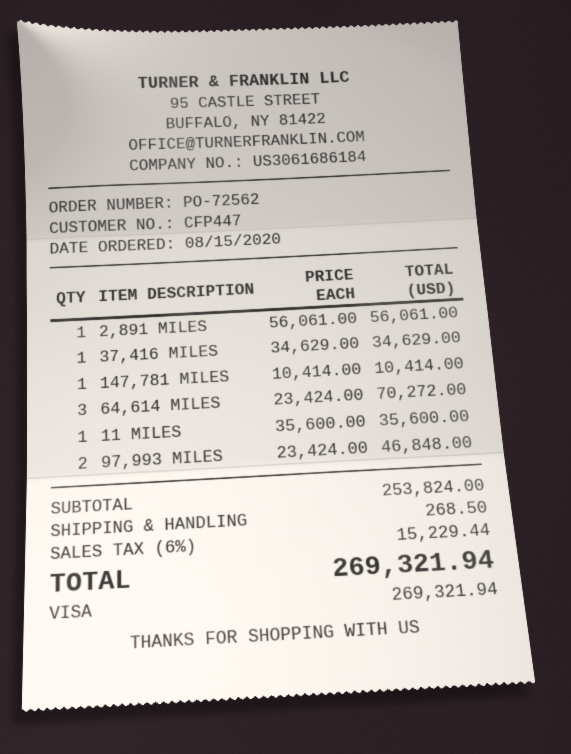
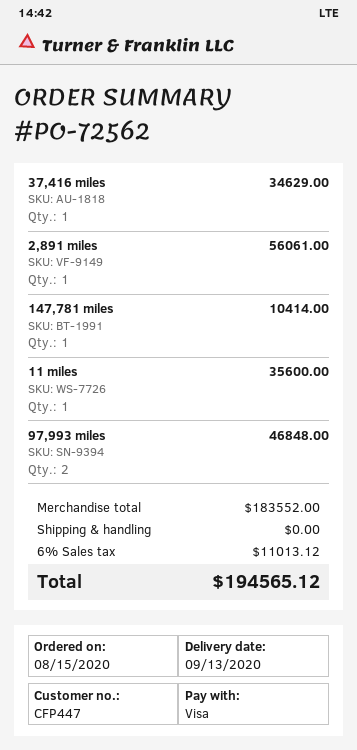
64,614 MILES: 3 for 70272.00 -> none
subtotal: 253824.00 -> 183552.00
shipping: 268.50 -> 0.00
tax: 6% = 15229.44 -> 6% = 11013.12
total: 269321.94 -> 194565.12

